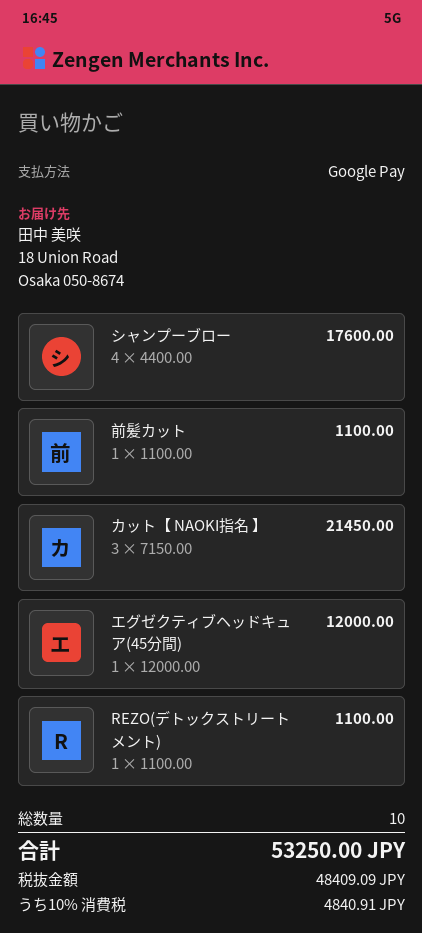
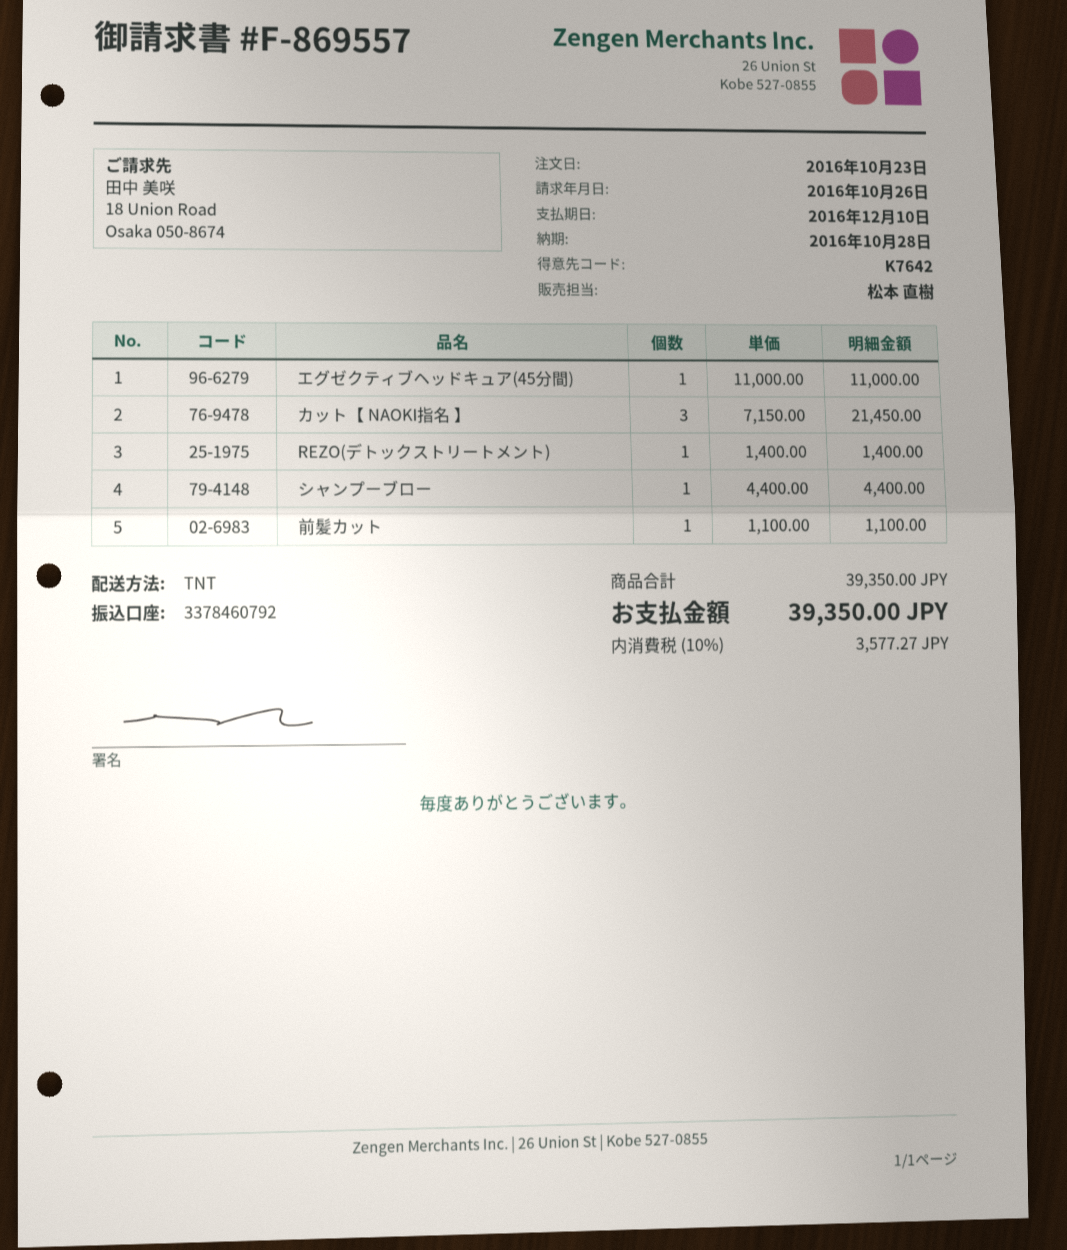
シャンプーブロー: 4 x 4400.00 = 17600.00 -> 1 x 4400.00 = 4400.00
エグゼクティブヘッドキュア(45分間): 1 x 12000.00 = 12000.00 -> 1 x 11000.00 = 11000.00
REZO(デトックストリートメント): 1 x 1100.00 = 1100.00 -> 1 x 1400.00 = 1400.00
tax: 10% = 4840.91 -> 10% = 3577.27
total: 53250.00 -> 39350.00

